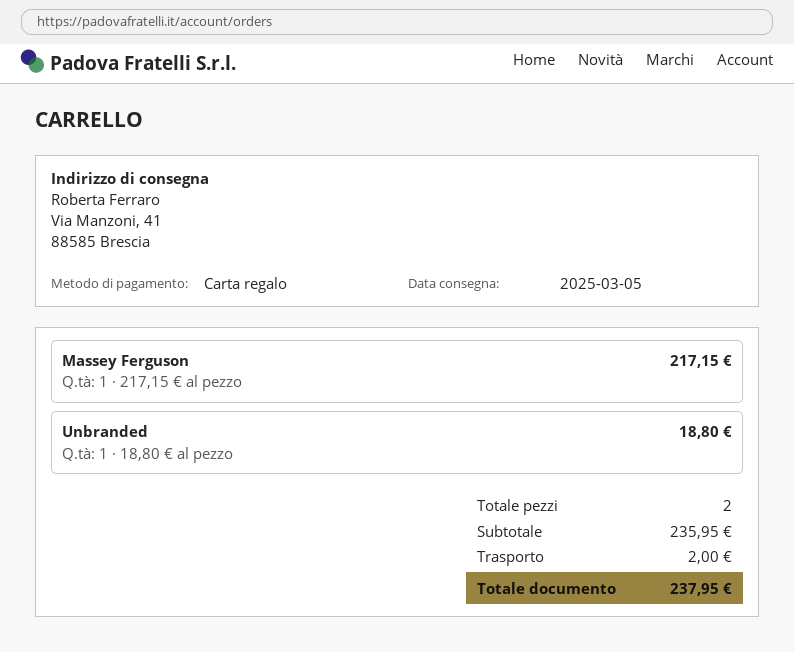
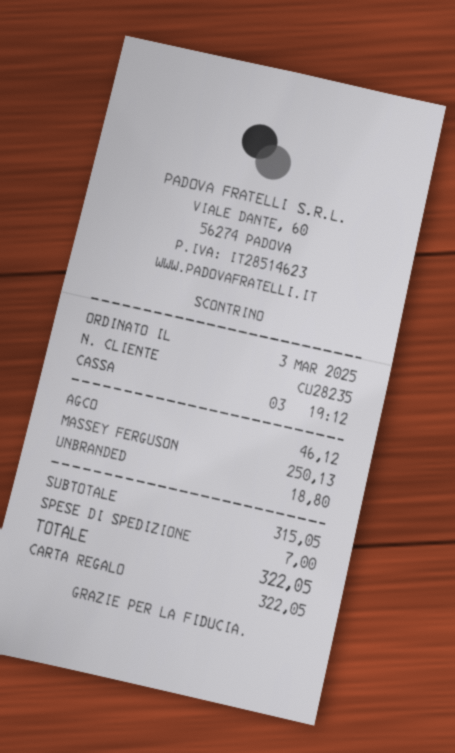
Massey Ferguson: 1 for 217.15 -> 1 for 250.13
AGCO: none -> 1 for 46.12
subtotal: 235.95 -> 315.05
shipping: 2.00 -> 7.00
total: 237.95 -> 322.05

